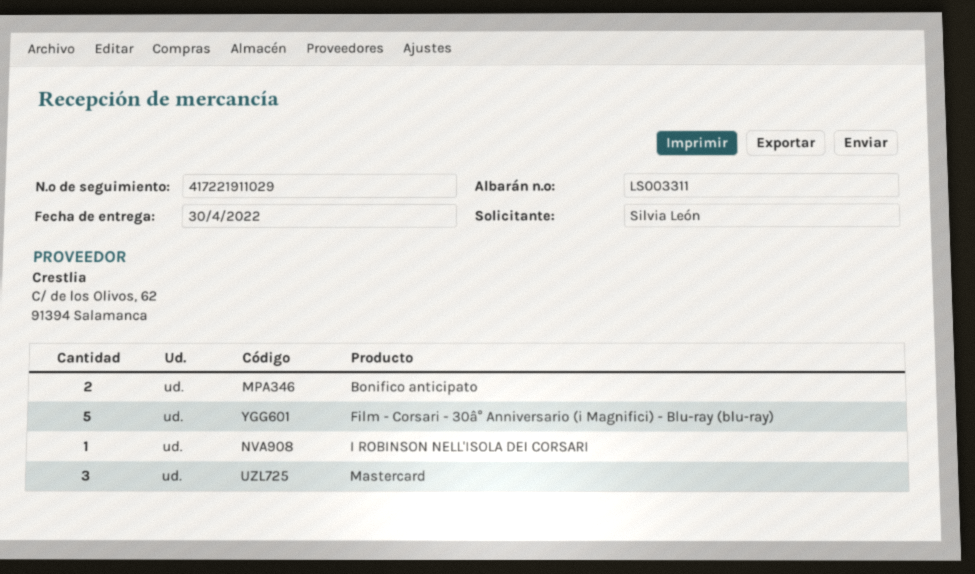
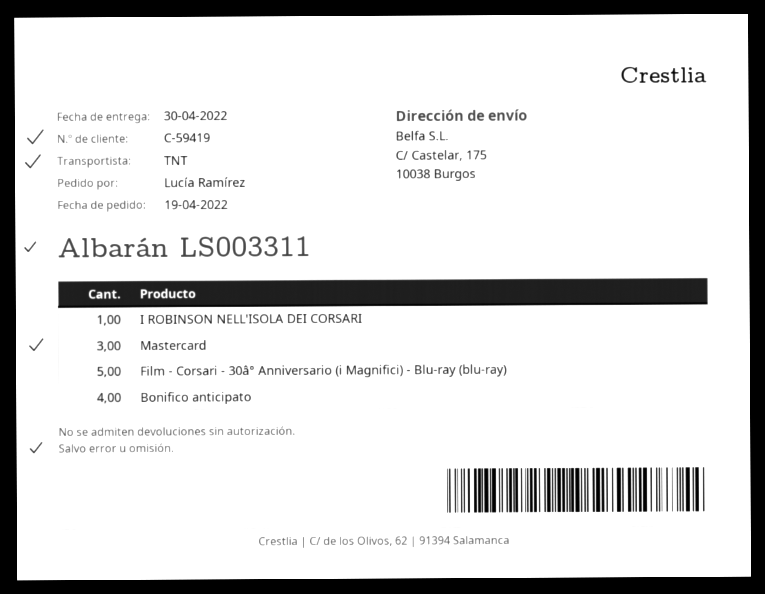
ordered by: Silvia León -> Lucía Ramírez
Bonifico anticipato: 2 -> 4

